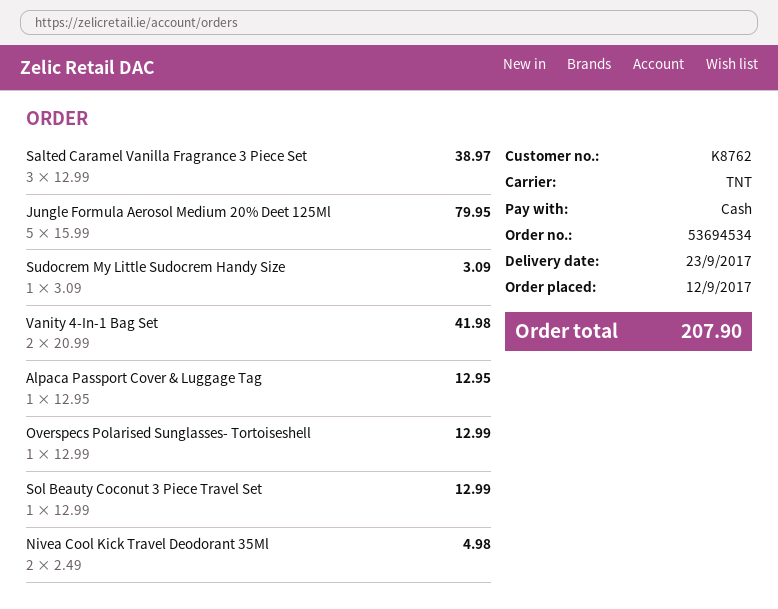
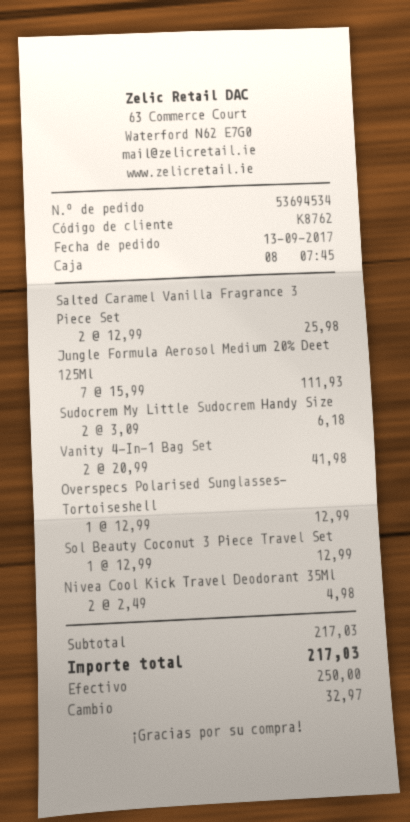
order date: 2017-09-12 -> 2017-09-13
Salted Caramel Vanilla Fragrance 3 Piece Set: 3 x 12.99 = 38.97 -> 2 x 12.99 = 25.98
Jungle Formula Aerosol Medium 20% Deet 125Ml: 5 x 15.99 = 79.95 -> 7 x 15.99 = 111.93
Sudocrem My Little Sudocrem Handy Size: 1 x 3.09 = 3.09 -> 2 x 3.09 = 6.18
Alpaca Passport Cover & Luggage Tag: 1 x 12.95 = 12.95 -> none
total: 207.90 -> 217.03

